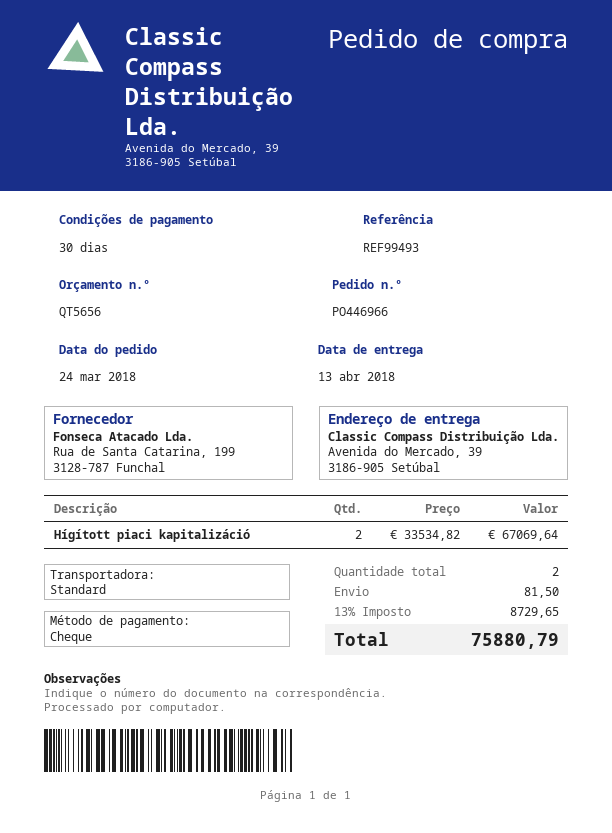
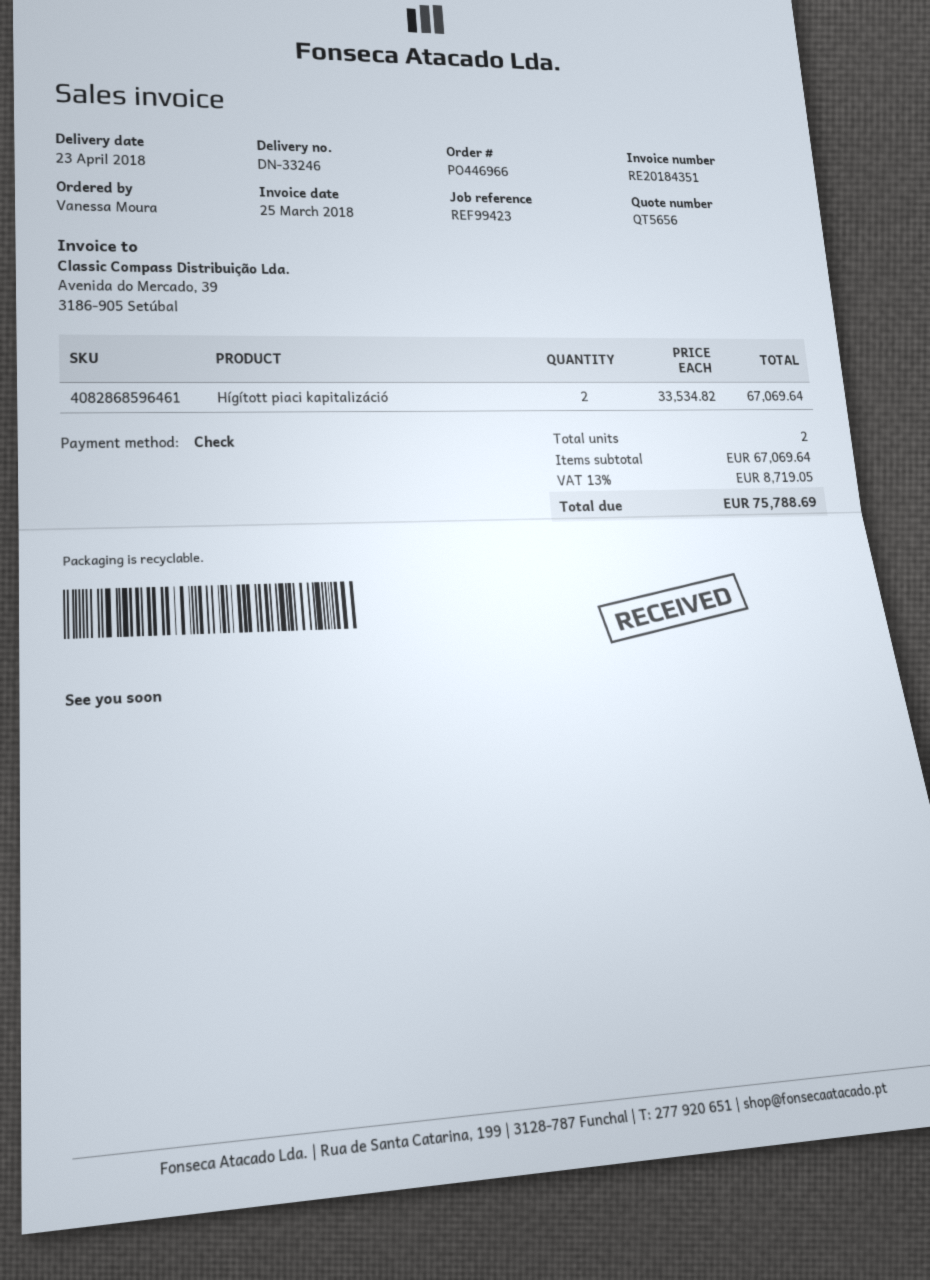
delivery date: 2018-04-13 -> 2018-04-23
reference: REF99493 -> REF99423
shipping: 81.50 -> none
tax: 13% = 8729.65 -> 13% = 8719.05
total: 75880.79 -> 75788.69

